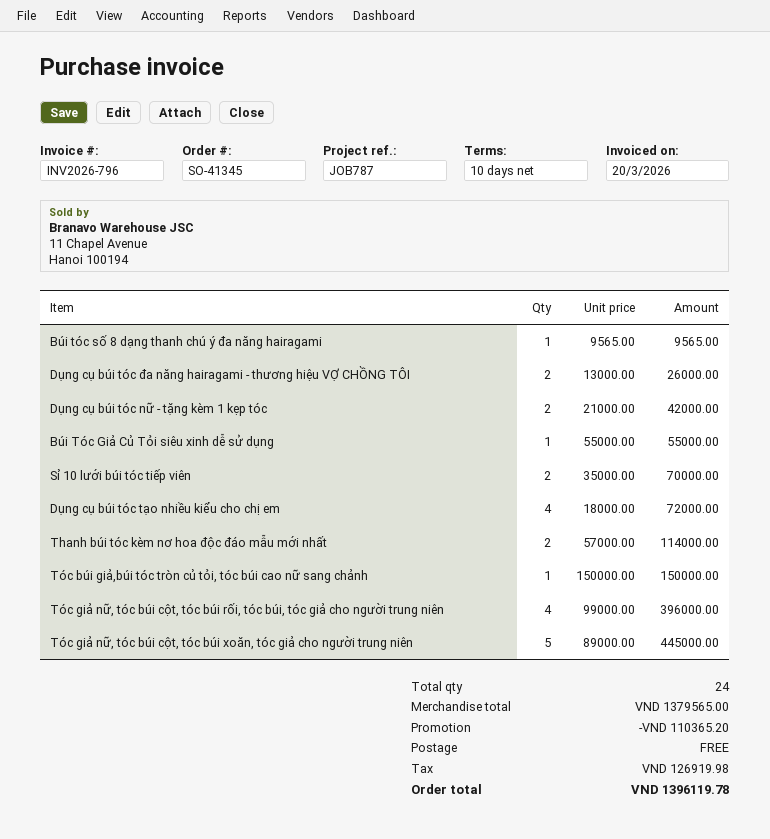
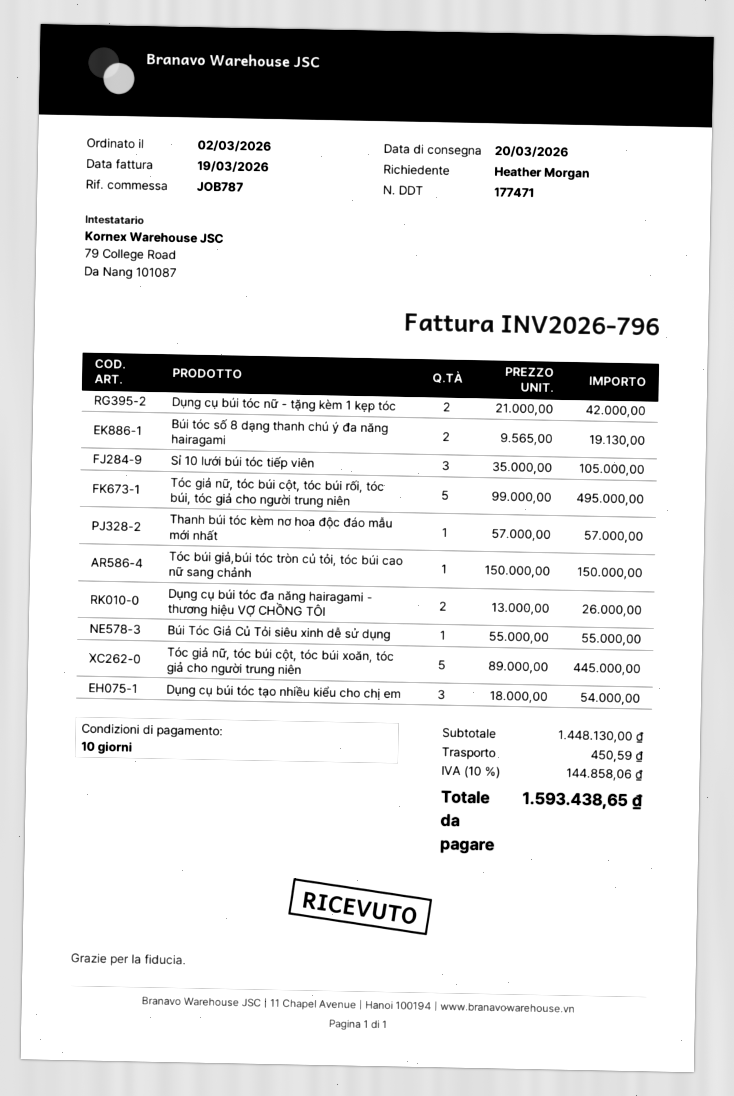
invoice date: 2026-03-20 -> 2026-03-19
Búi tóc số 8 dạng thanh chú ý đa năng hairagami: 1 x 9565.00 = 9565.00 -> 2 x 9565.00 = 19130.00
Sỉ 10 lưới búi tóc tiếp viên: 2 x 35000.00 = 70000.00 -> 3 x 35000.00 = 105000.00
Dụng cụ búi tóc tạo nhiều kiểu cho chị em: 4 x 18000.00 = 72000.00 -> 3 x 18000.00 = 54000.00
Thanh búi tóc kèm nơ hoa độc đáo mẫu mới nhất: 2 x 57000.00 = 114000.00 -> 1 x 57000.00 = 57000.00
Tóc giả nữ, tóc búi cột, tóc búi rối, tóc búi, tóc giả cho người trung niên: 4 x 99000.00 = 396000.00 -> 5 x 99000.00 = 495000.00
subtotal: 1379565.00 -> 1448130.00
discount: 110365.20 -> none
shipping: 0.00 -> 450.59
tax: 126919.98 -> 144858.06
total: 1396119.78 -> 1593438.65

